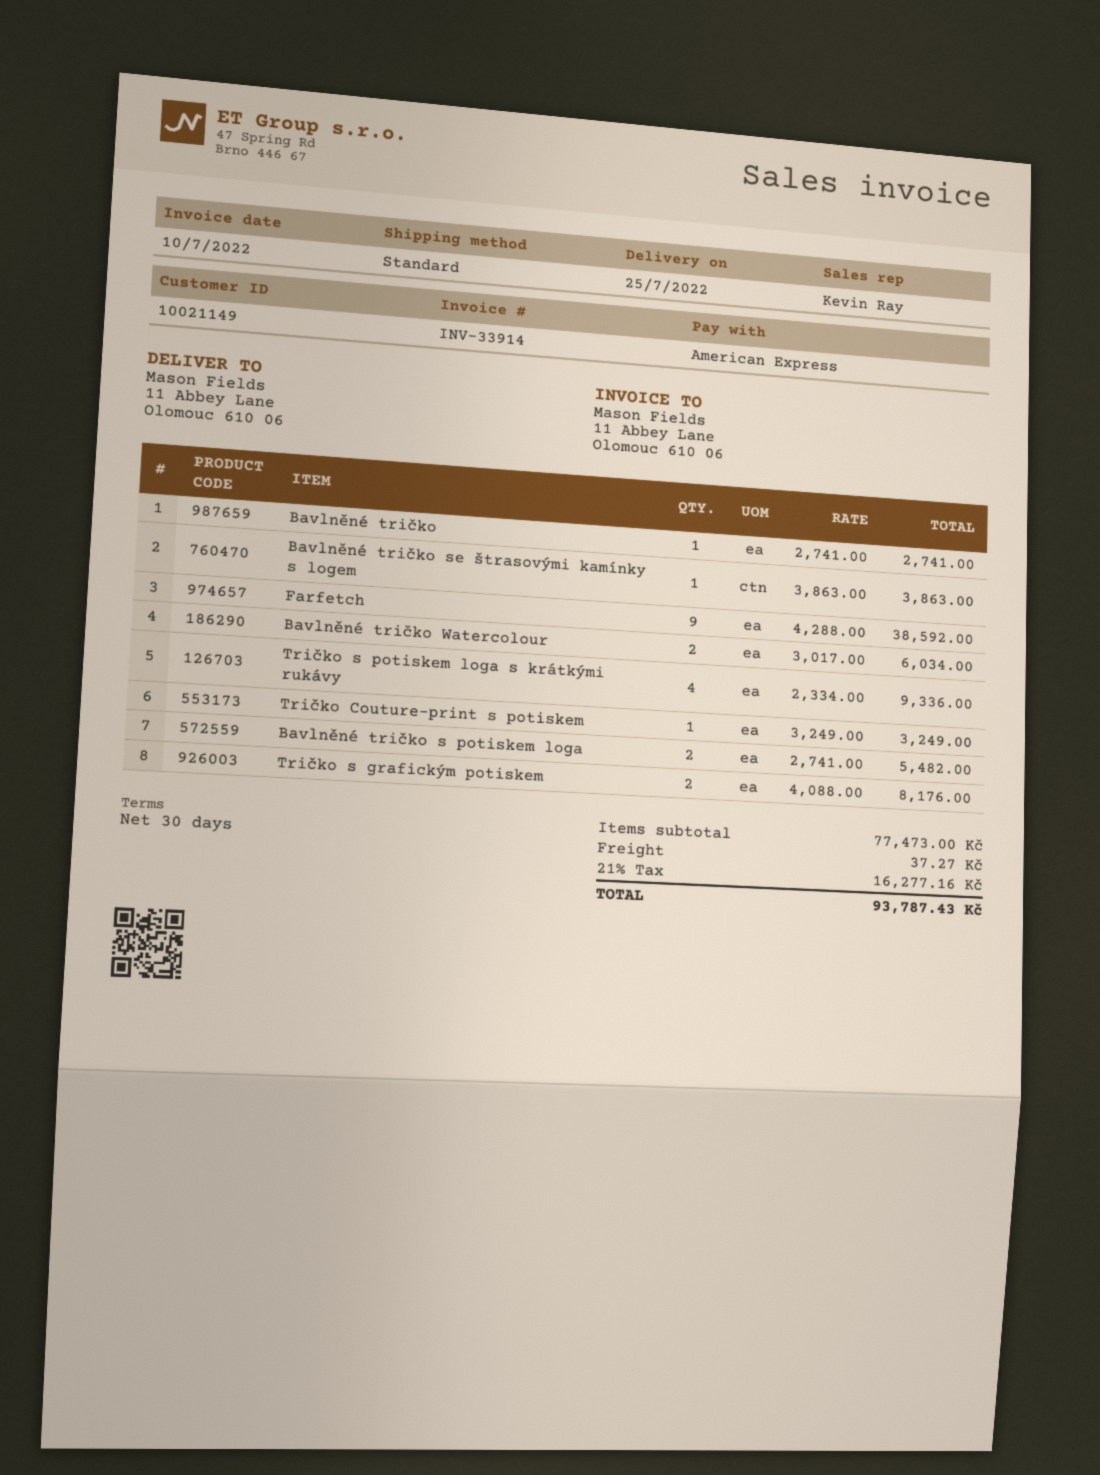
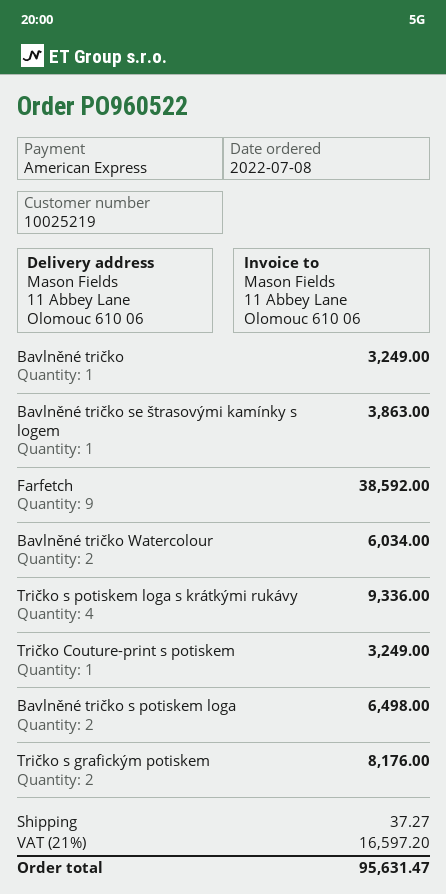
customer number: 10021149 -> 10025219
Bavlněné tričko: 1 for 2741.00 -> 1 for 3249.00
Bavlněné tričko s potiskem loga: 2 for 5482.00 -> 2 for 6498.00
tax: 21% = 16277.16 -> 21% = 16597.20
total: 93787.43 -> 95631.47

